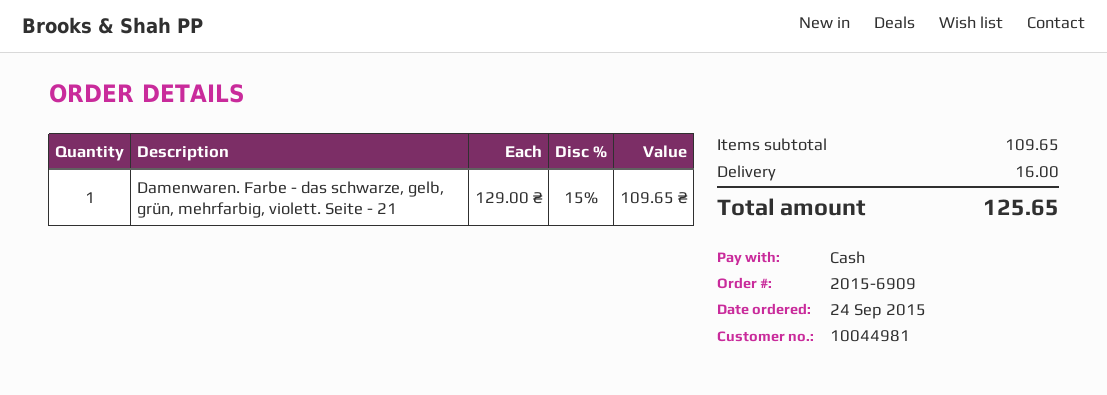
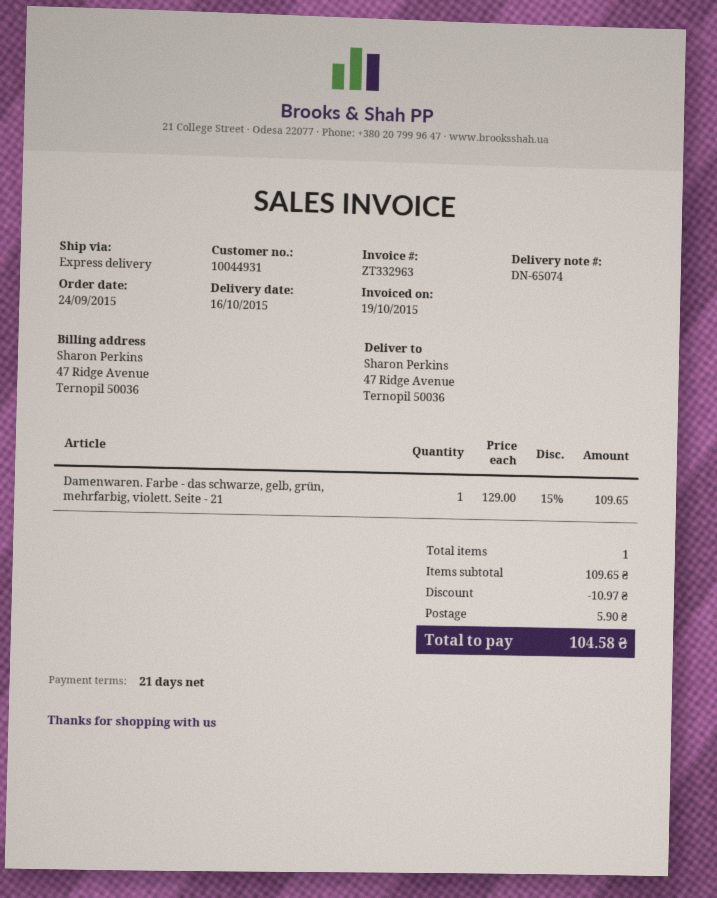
customer number: 10044981 -> 10044931
discount: none -> 10.97
shipping: 16.00 -> 5.90
total: 125.65 -> 104.58

